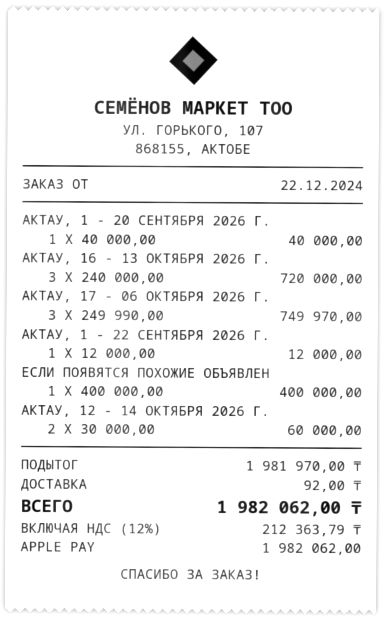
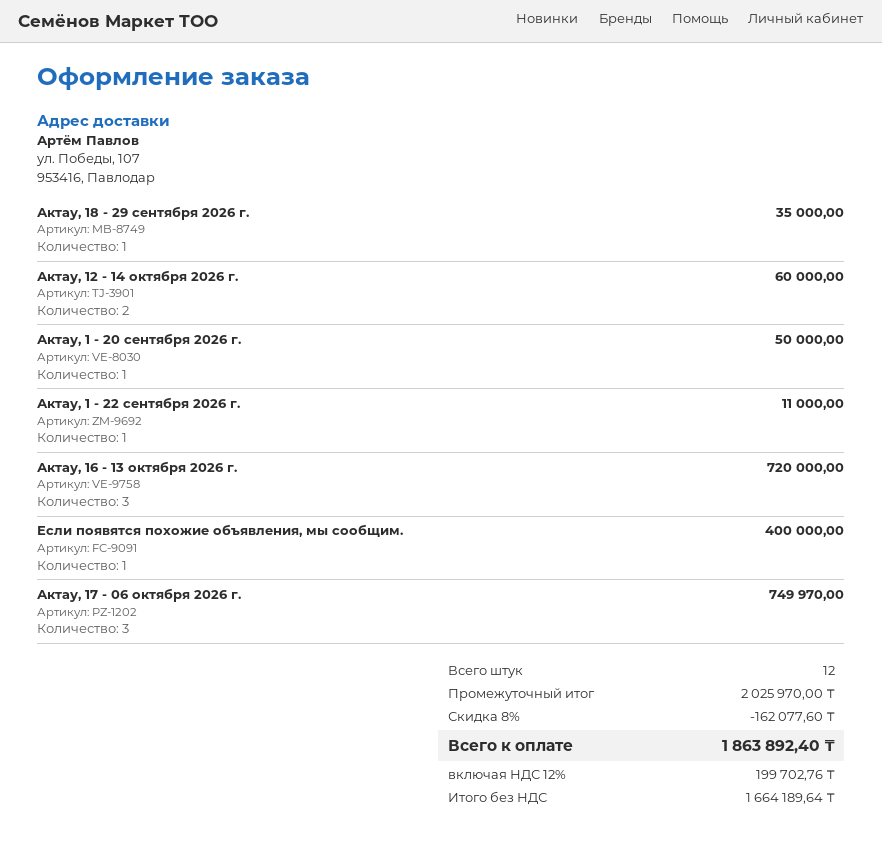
АКТАУ, 1 - 20 СЕНТЯБРЯ 2026 Г.: 1 for 40000.00 -> 1 for 50000.00
АКТАУ, 1 - 22 СЕНТЯБРЯ 2026 Г.: 1 for 12000.00 -> 1 for 11000.00
Актау, 18 - 29 сентября 2026 г.: none -> 1 for 35000.00
subtotal: 1981970.00 -> 2025970.00
discount: none -> 8% = 162077.60
shipping: 92.00 -> none
tax: 12% = 212363.79 -> 12% = 199702.76
total: 1982062.00 -> 1863892.40

